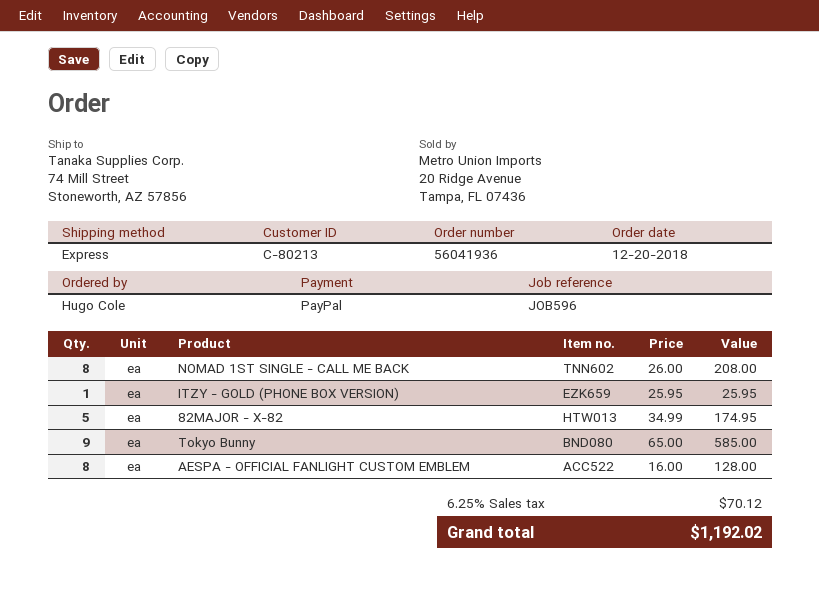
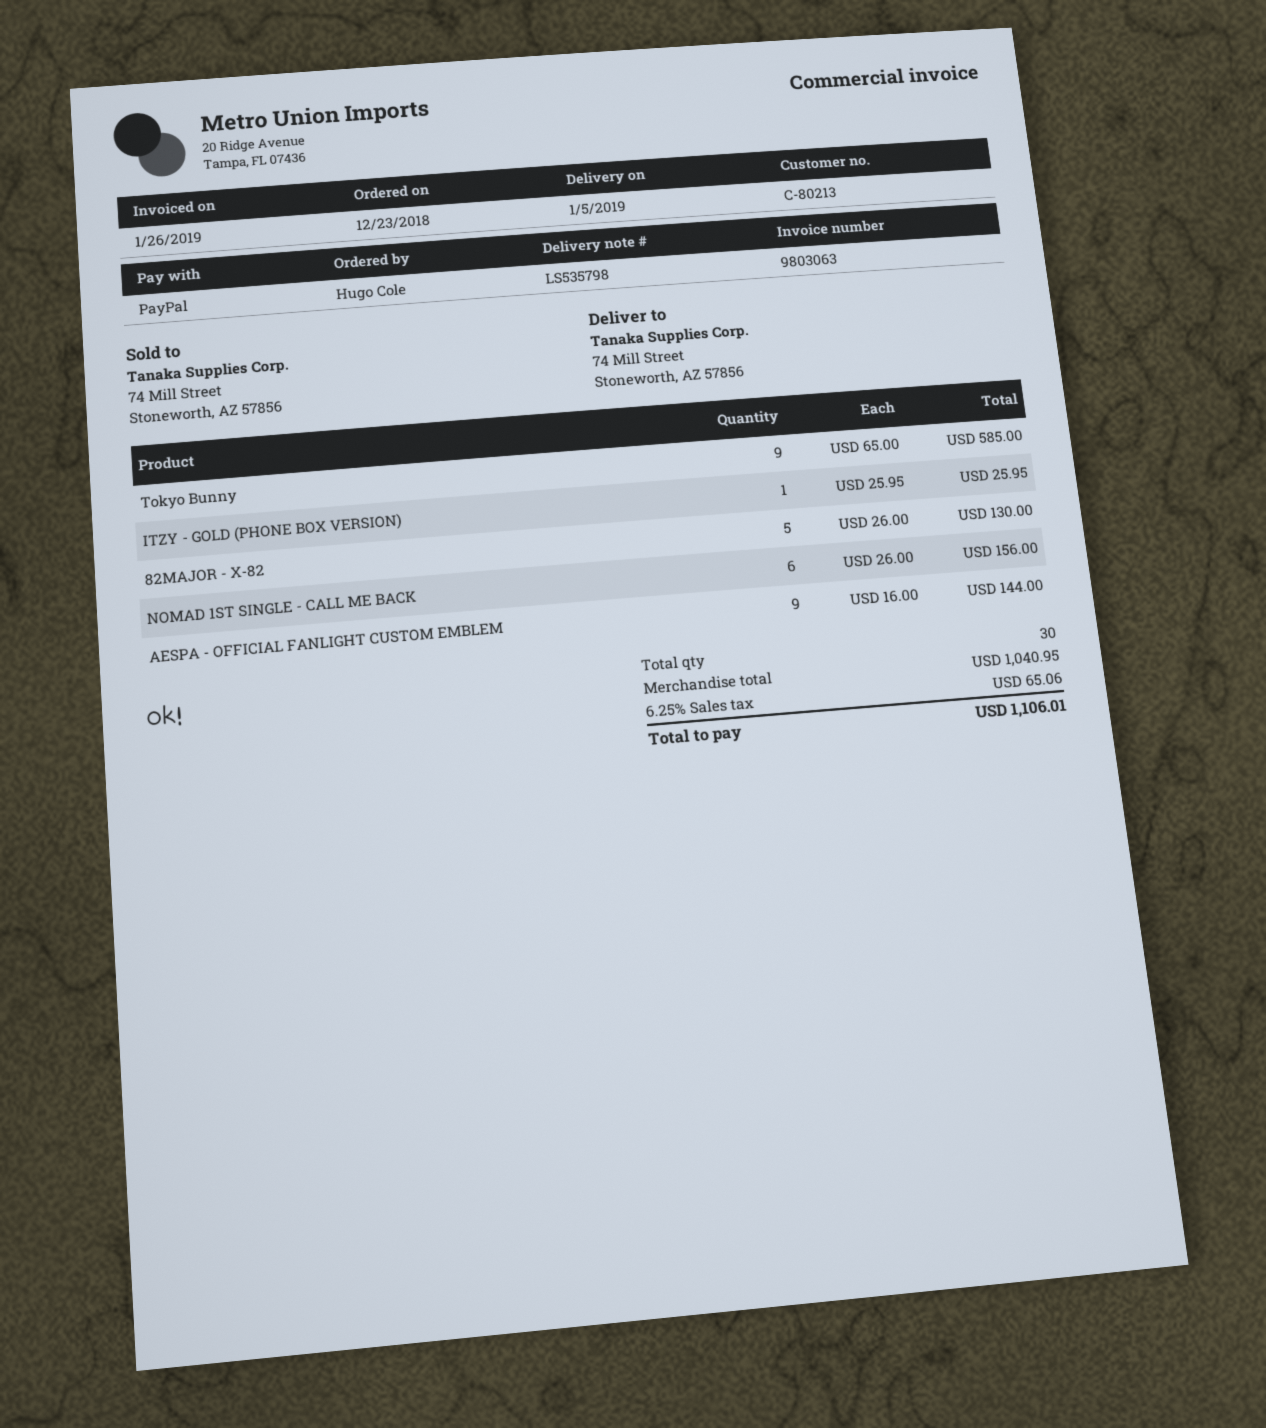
order date: 2018-12-20 -> 2018-12-23
NOMAD 1ST SINGLE - CALL ME BACK: 8 x 26.00 = 208.00 -> 6 x 26.00 = 156.00
82MAJOR - X-82: 5 x 34.99 = 174.95 -> 5 x 26.00 = 130.00
AESPA - OFFICIAL FANLIGHT CUSTOM EMBLEM: 8 x 16.00 = 128.00 -> 9 x 16.00 = 144.00
tax: 6.25% = 70.12 -> 6.25% = 65.06
total: 1192.02 -> 1106.01

